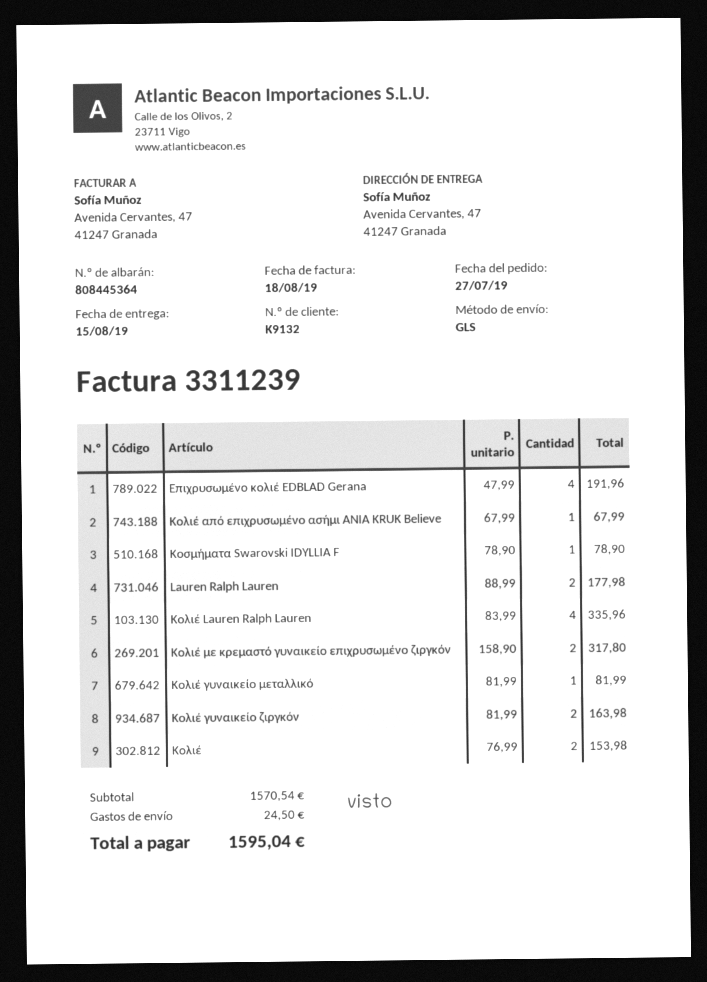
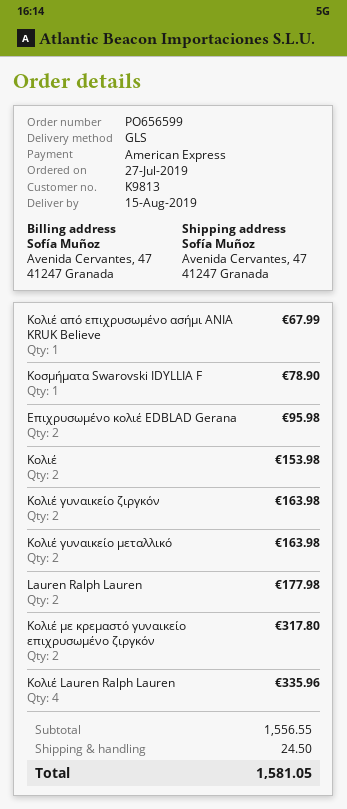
customer number: K9132 -> K9813
Επιχρυσωμένο κολιέ EDBLAD Gerana: 4 for 191.96 -> 2 for 95.98
Κολιέ γυναικείο μεταλλικό: 1 for 81.99 -> 2 for 163.98
subtotal: 1570.54 -> 1556.55
total: 1595.04 -> 1581.05

